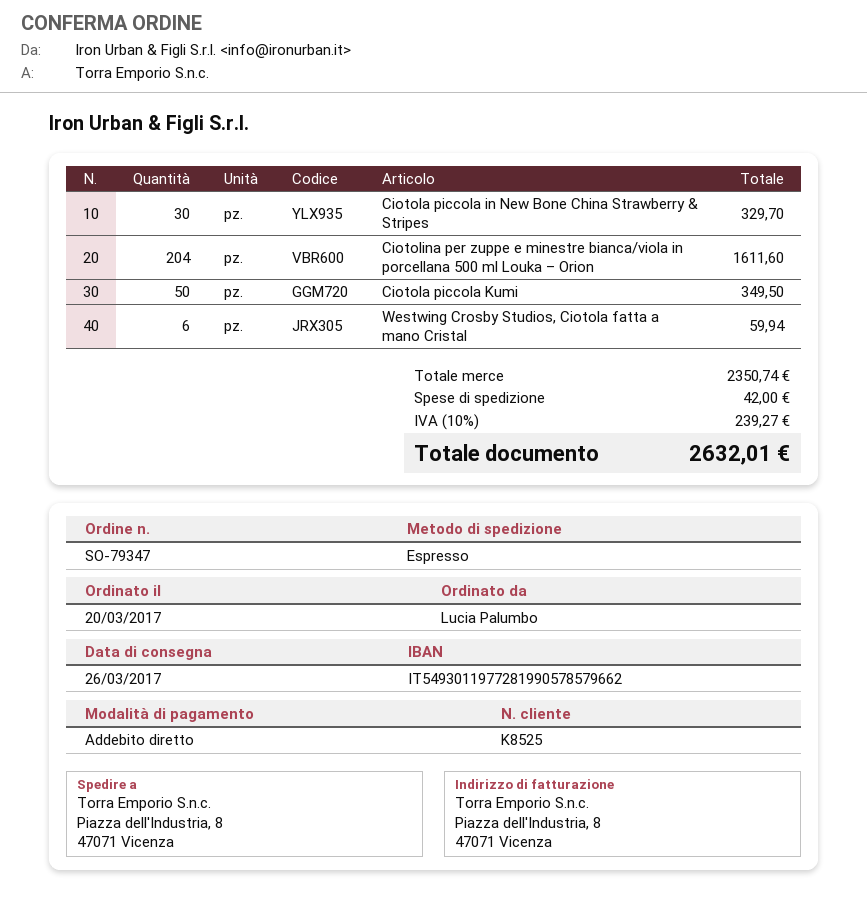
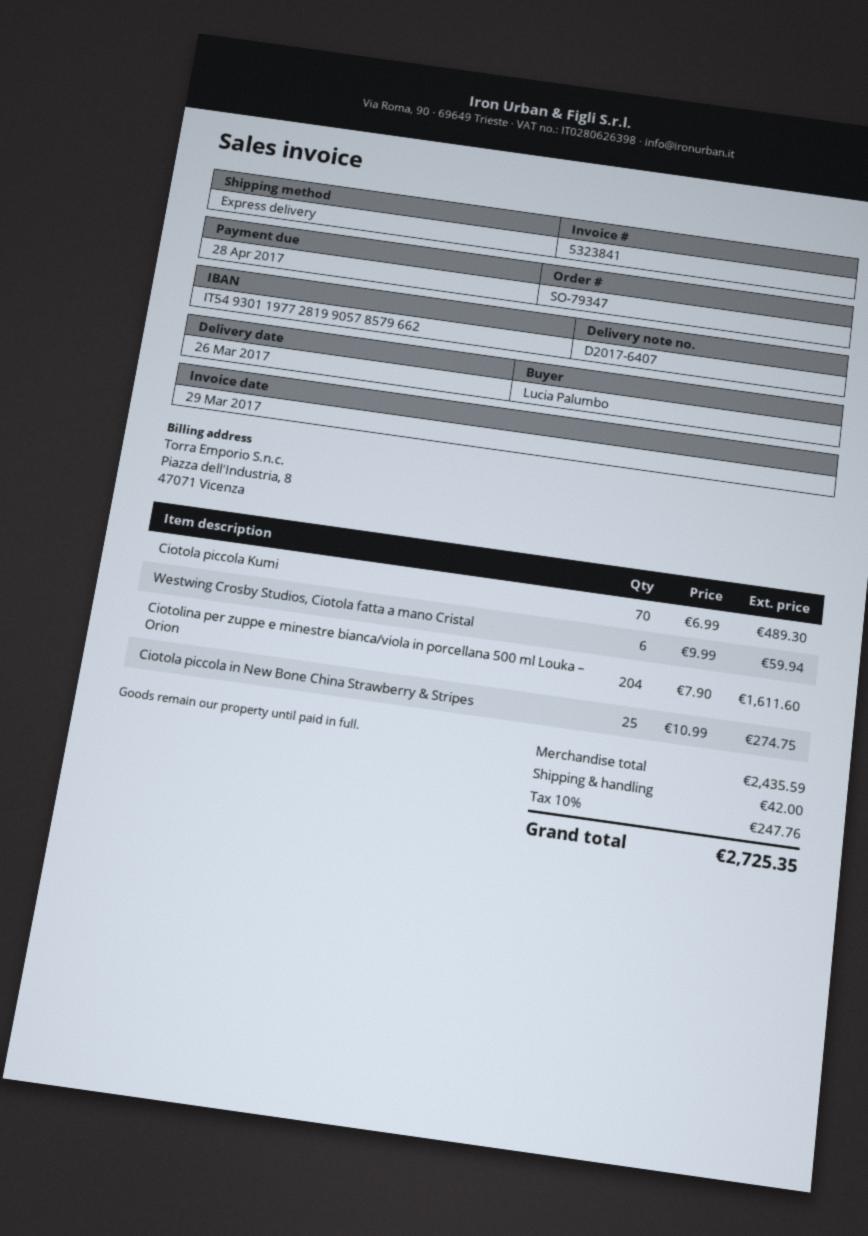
Ciotola piccola in New Bone China Strawberry & Stripes: 30 for 329.70 -> 25 for 274.75
Ciotola piccola Kumi: 50 for 349.50 -> 70 for 489.30
subtotal: 2350.74 -> 2435.59
tax: 10% = 239.27 -> 10% = 247.76
total: 2632.01 -> 2725.35

